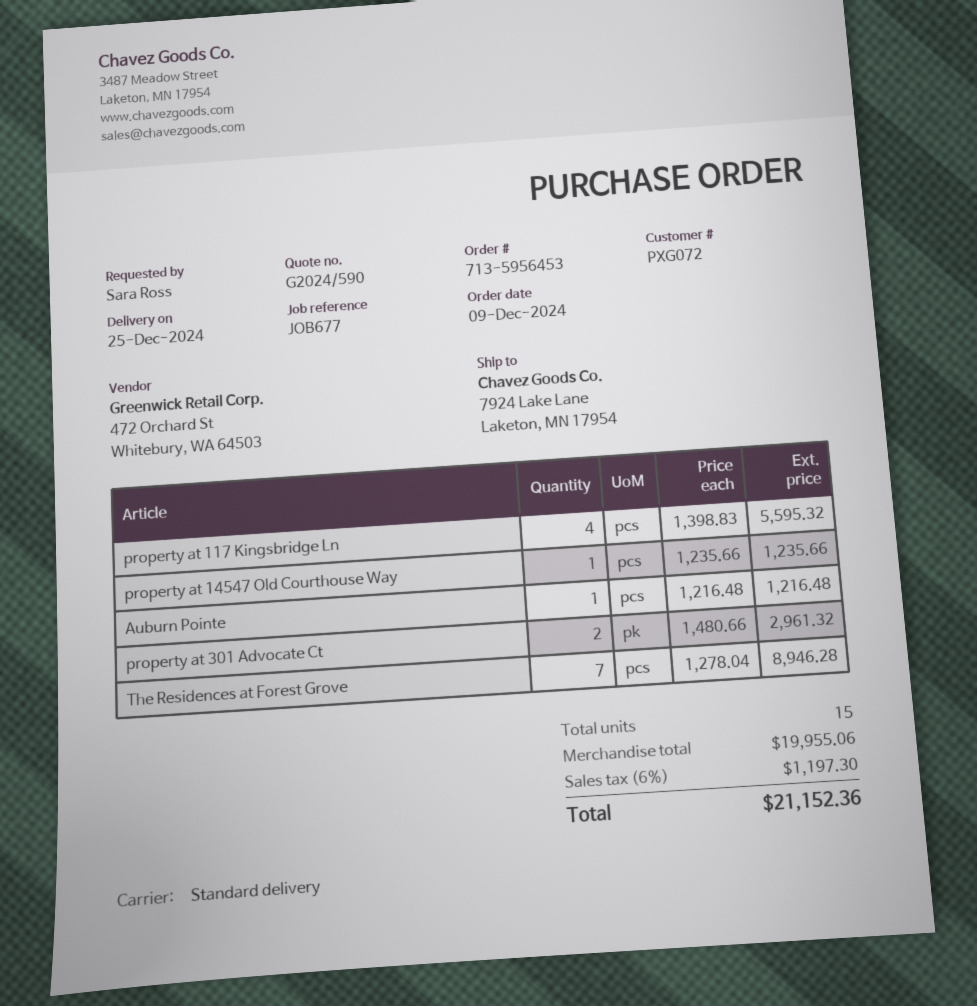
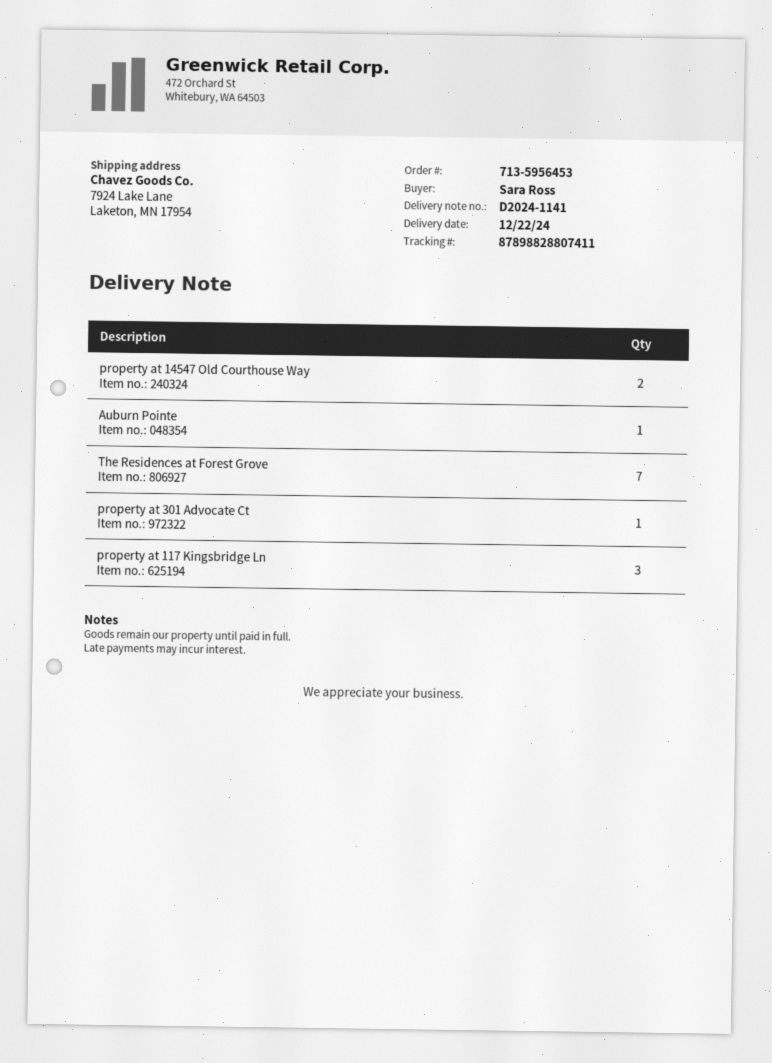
delivery date: 2024-12-25 -> 2024-12-22
property at 117 Kingsbridge Ln: 4 -> 3
property at 14547 Old Courthouse Way: 1 -> 2
property at 301 Advocate Ct: 2 -> 1

